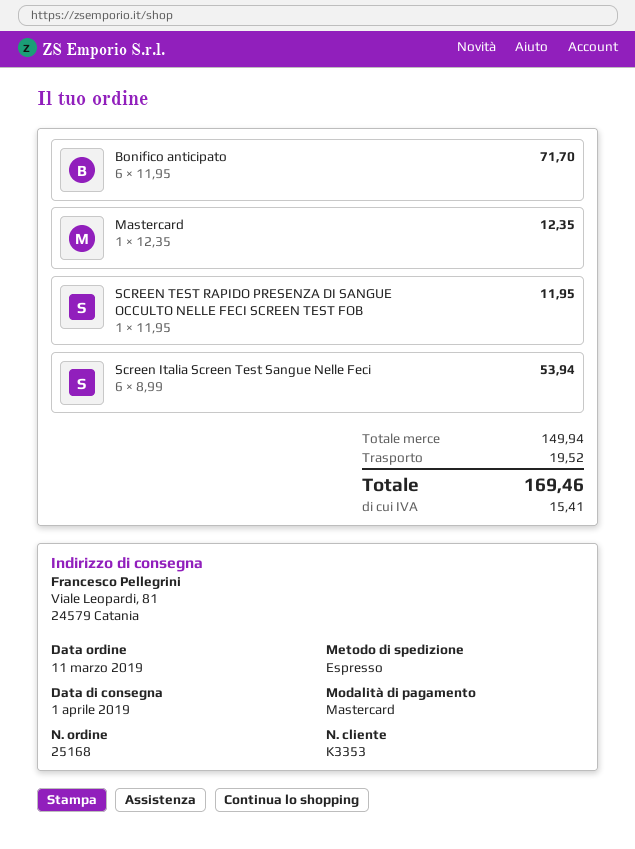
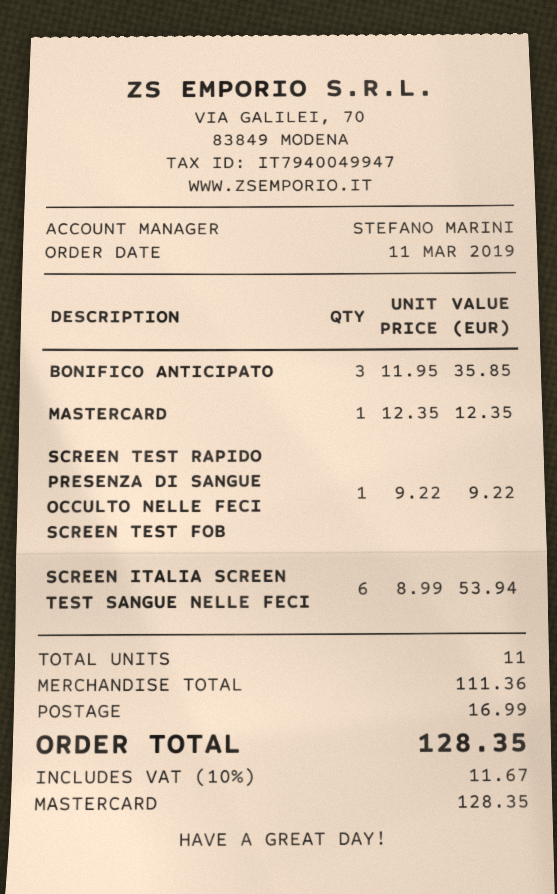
Bonifico anticipato: 6 x 11.95 = 71.70 -> 3 x 11.95 = 35.85
SCREEN TEST RAPIDO PRESENZA DI SANGUE OCCULTO NELLE FECI SCREEN TEST FOB: 1 x 11.95 = 11.95 -> 1 x 9.22 = 9.22
subtotal: 149.94 -> 111.36
shipping: 19.52 -> 16.99
tax: 15.41 -> 11.67
total: 169.46 -> 128.35

